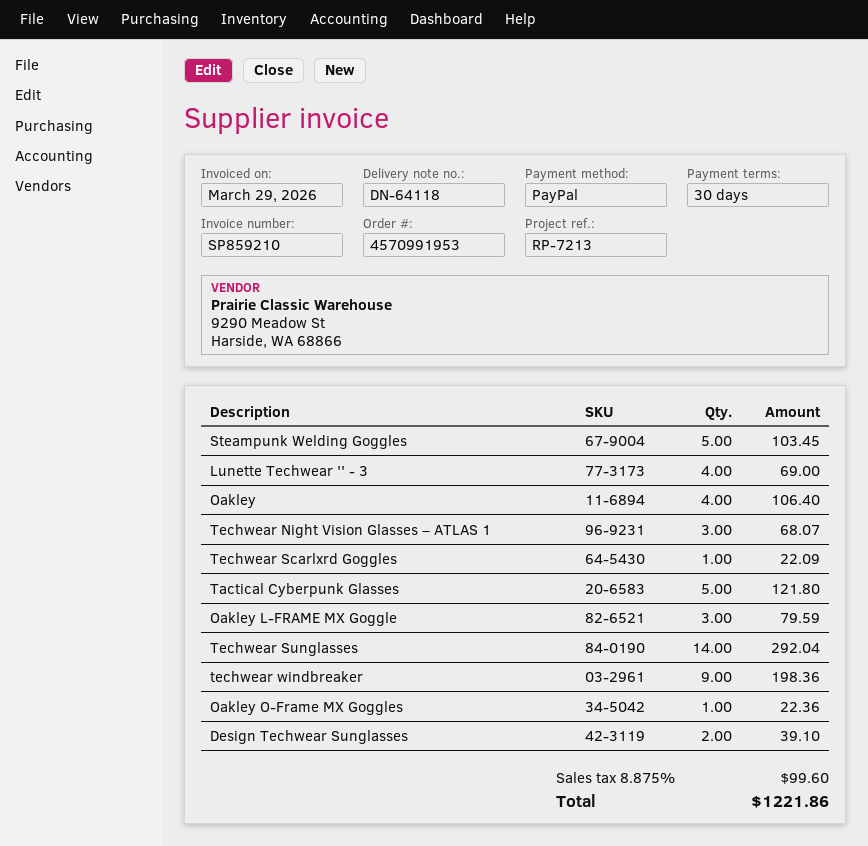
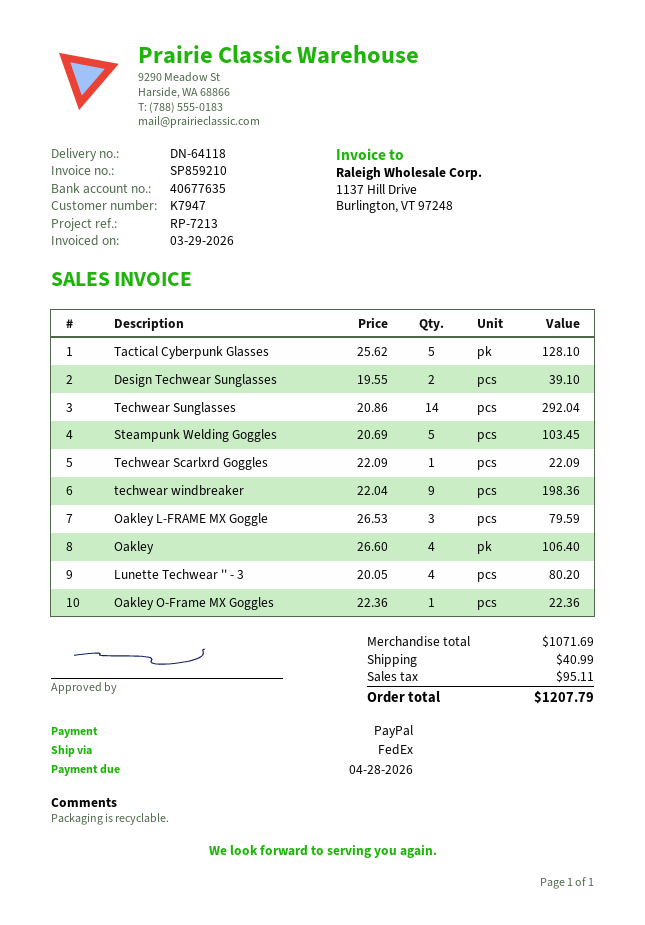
Lunette Techwear '' - 3: 4 for 69.00 -> 4 for 80.20
Techwear Night Vision Glasses – ATLAS 1: 3 for 68.07 -> none
Tactical Cyberpunk Glasses: 5 for 121.80 -> 5 for 128.10
shipping: none -> 40.99
tax: 99.60 -> 95.11
total: 1221.86 -> 1207.79

